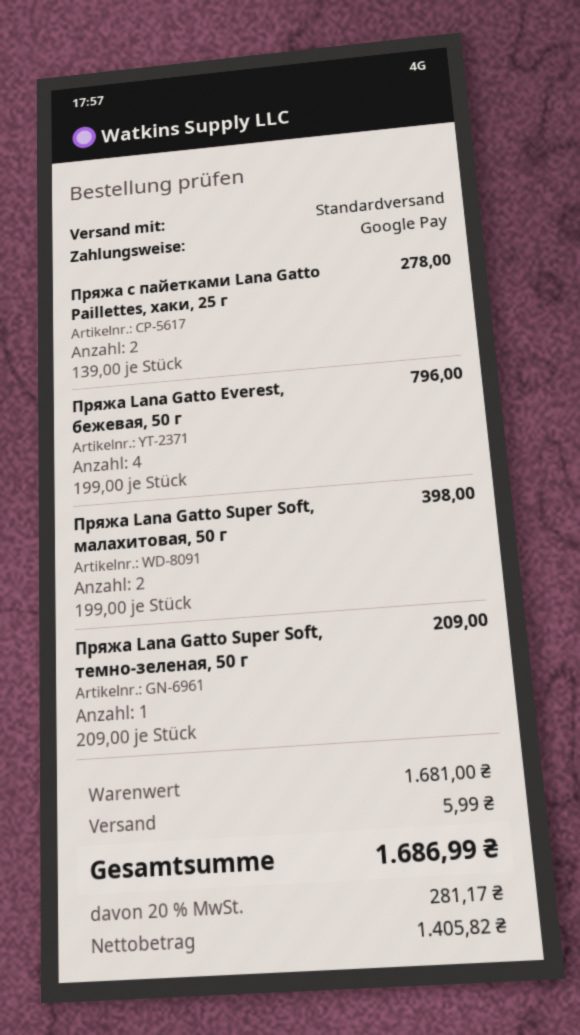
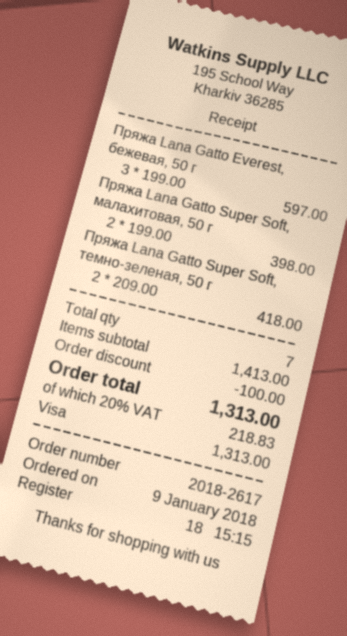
payment method: Google Pay -> Visa
Пряжа с пайетками Lana Gatto Paillettes, хаки, 25 г: 2 x 139.00 = 278.00 -> none
Пряжа Lana Gatto Everest, бежевая, 50 г: 4 x 199.00 = 796.00 -> 3 x 199.00 = 597.00
Пряжа Lana Gatto Super Soft, темно-зеленая, 50 г: 1 x 209.00 = 209.00 -> 2 x 209.00 = 418.00
subtotal: 1681.00 -> 1413.00
discount: none -> 100.00
shipping: 5.99 -> none
tax: 20% = 281.17 -> 20% = 218.83
total: 1686.99 -> 1313.00

